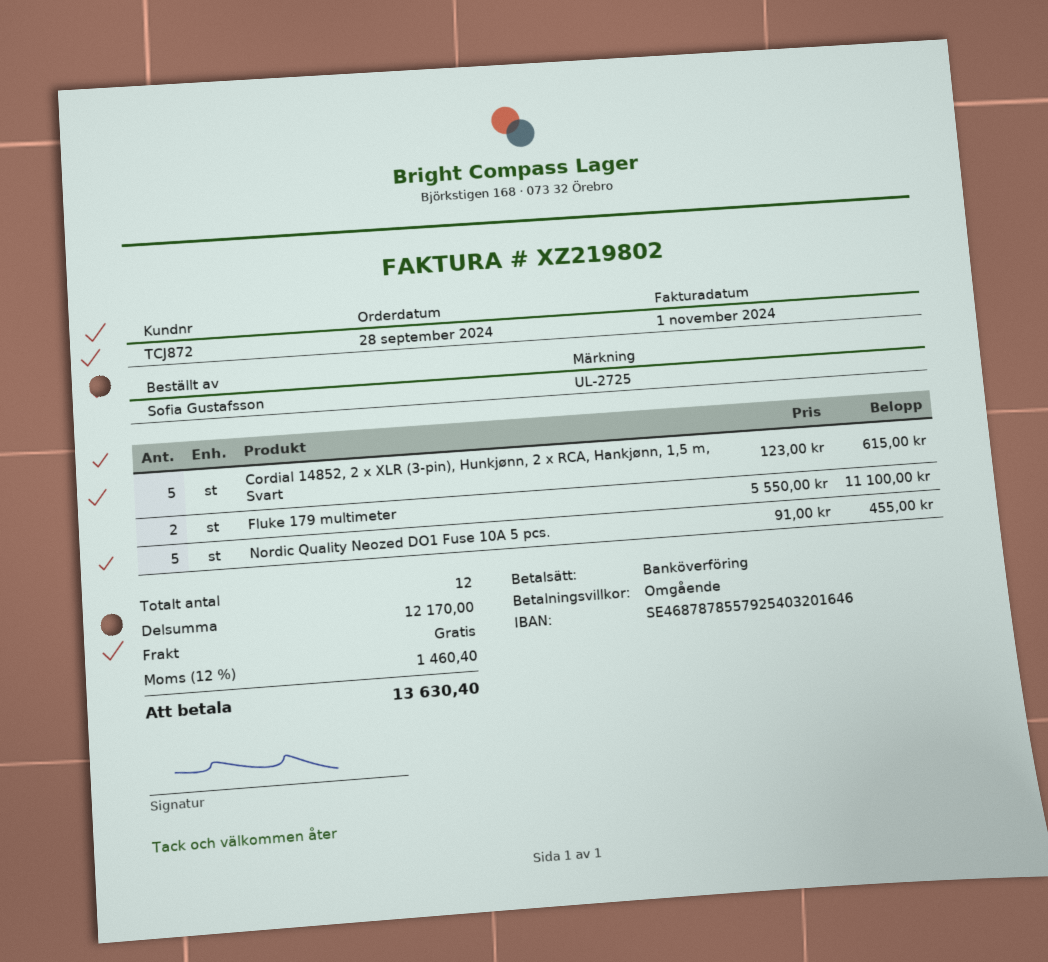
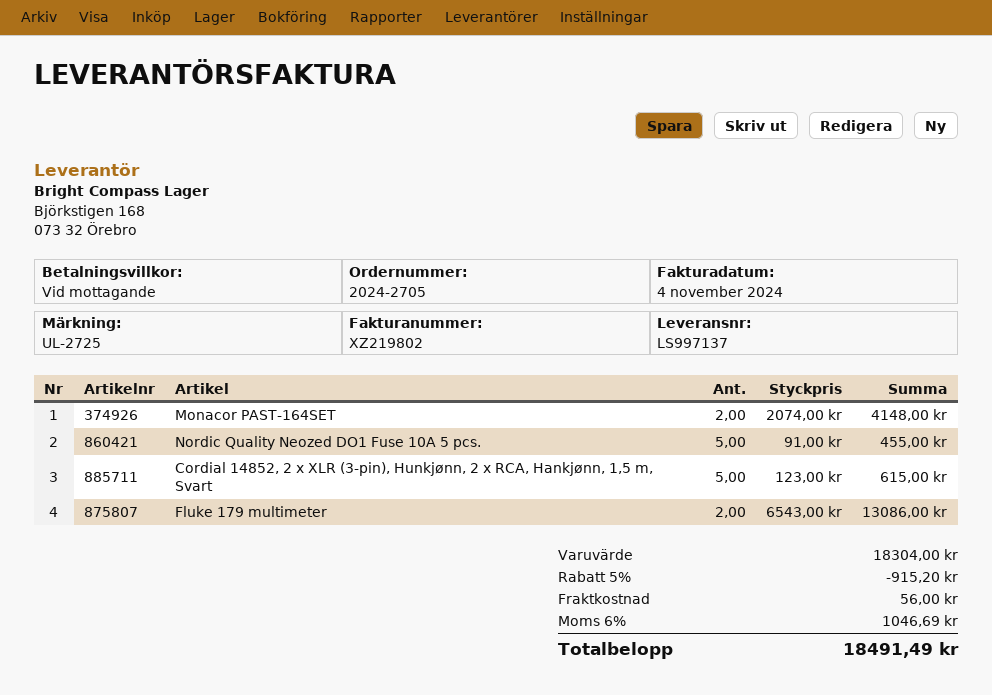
invoice date: 2024-11-01 -> 2024-11-04
Fluke 179 multimeter: 2 x 5550.00 = 11100.00 -> 2 x 6543.00 = 13086.00
Monacor PAST-164SET: none -> 2 x 2074.00 = 4148.00
subtotal: 12170.00 -> 18304.00
discount: none -> 5% = 915.20
shipping: 0.00 -> 56.00
tax: 12% = 1460.40 -> 6% = 1046.69
total: 13630.40 -> 18491.49

